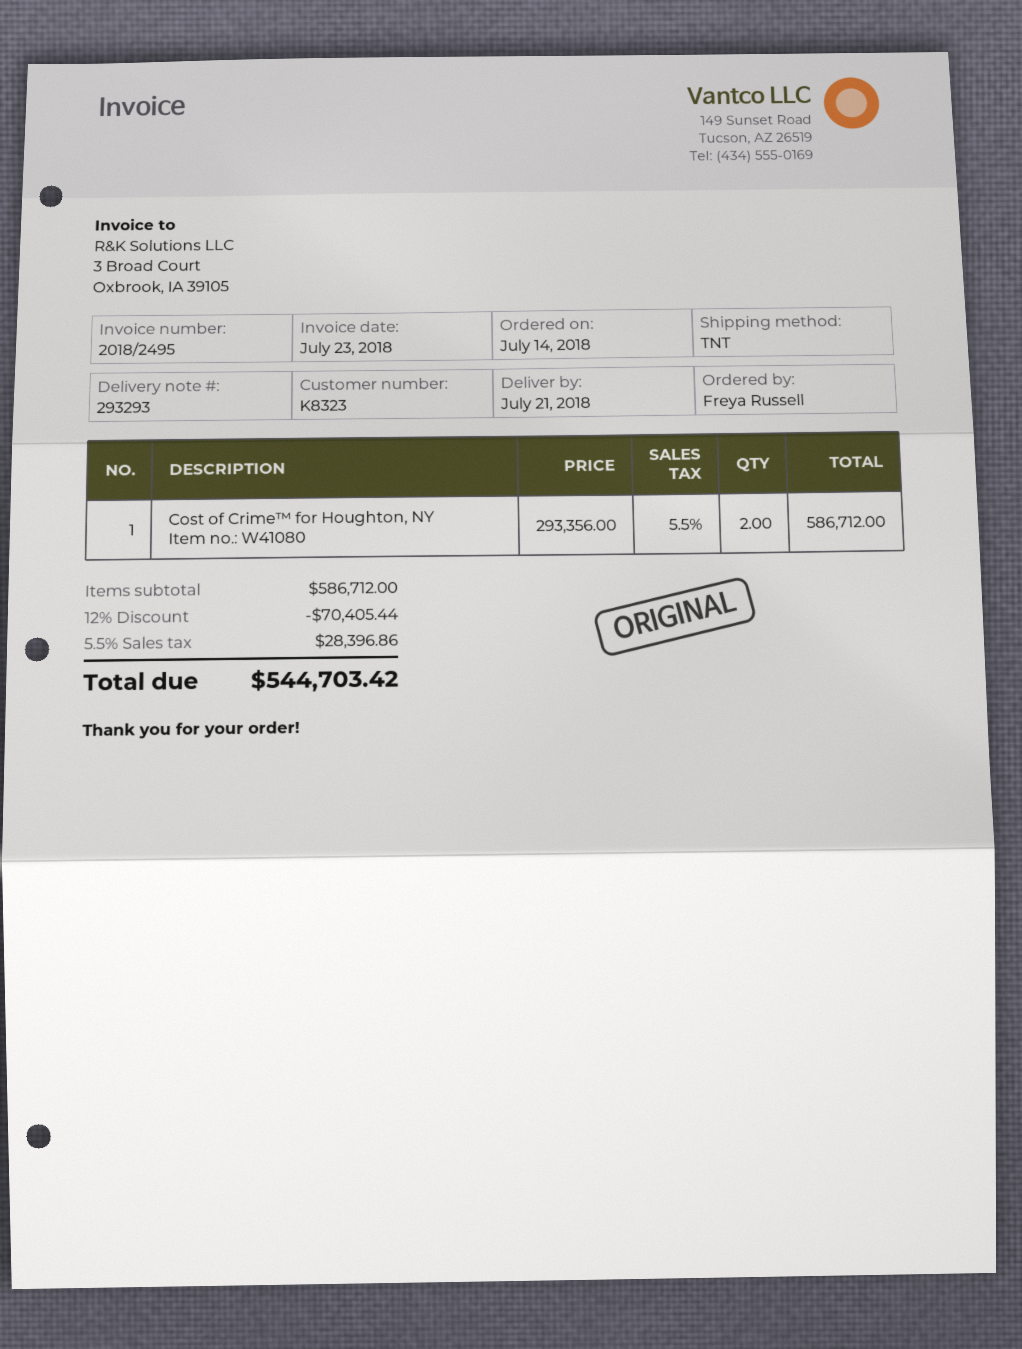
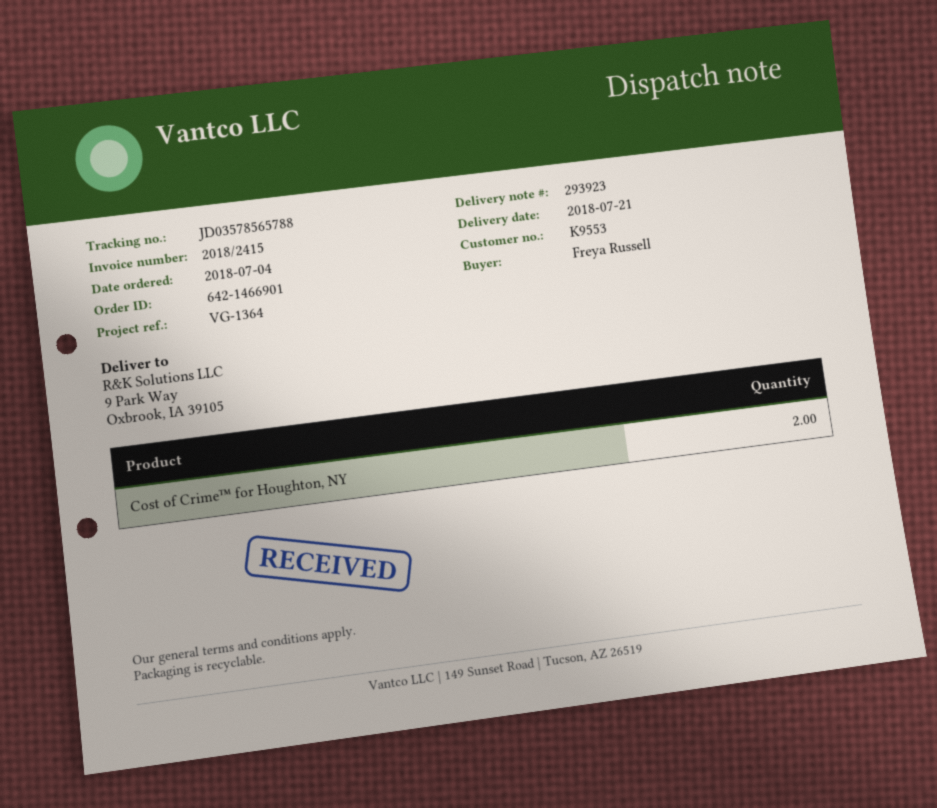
order date: 2018-07-14 -> 2018-07-04
delivery note number: 293293 -> 293923
invoice number: 2018/2495 -> 2018/2415
customer number: K8323 -> K9553

